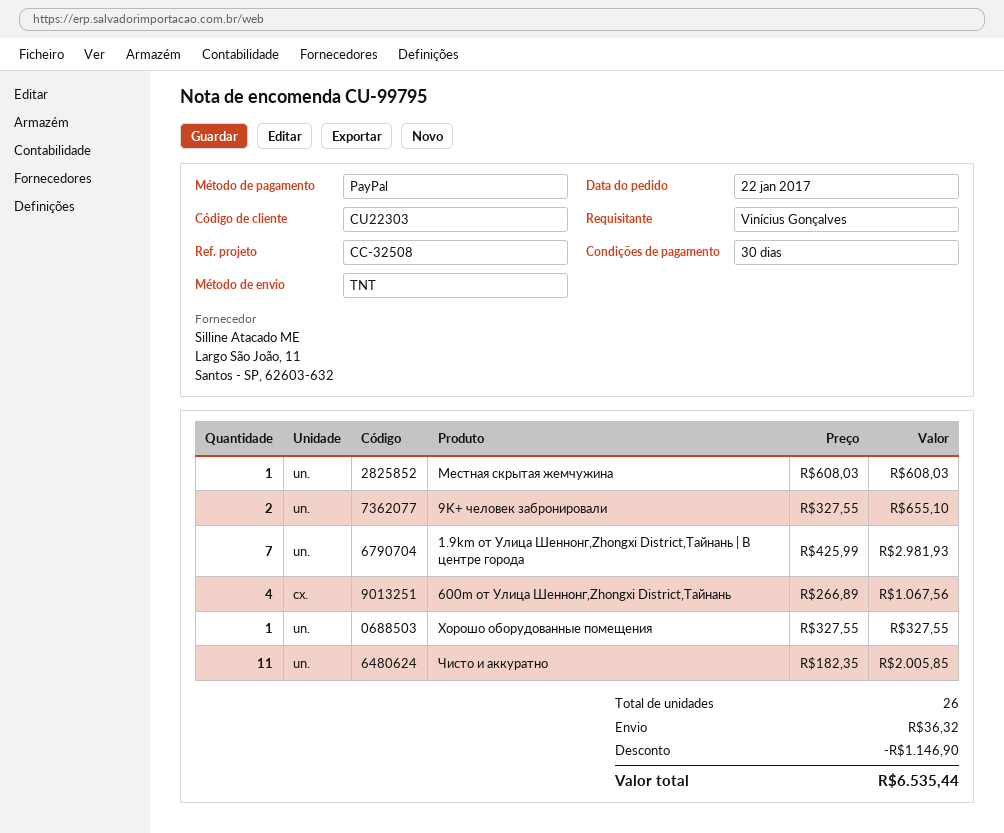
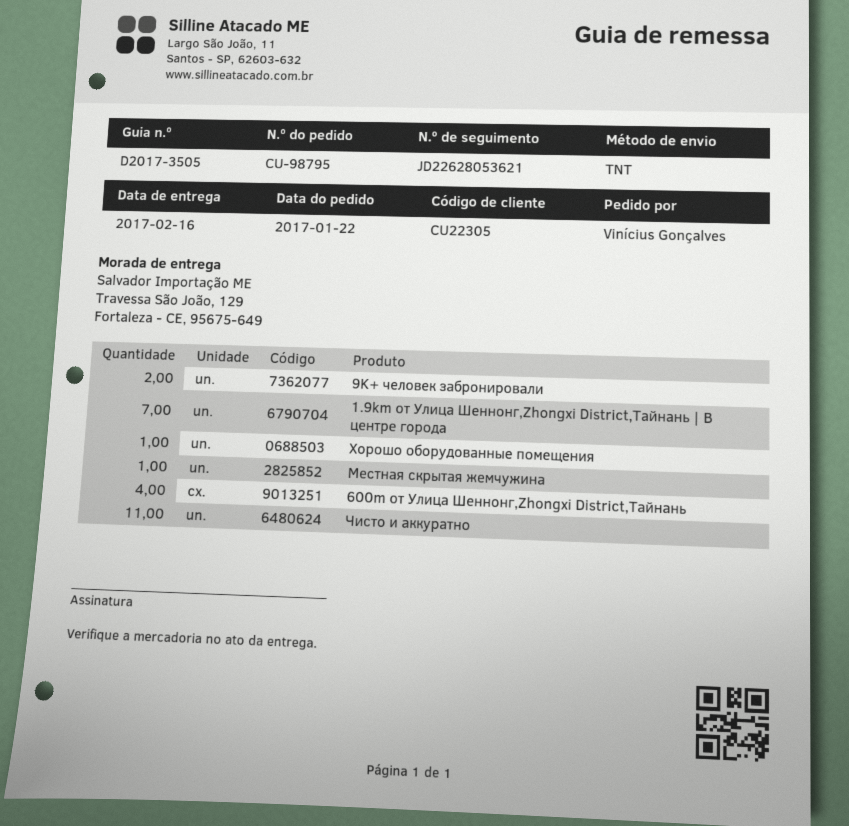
order number: CU-99795 -> CU-98795
customer number: CU22303 -> CU22305

